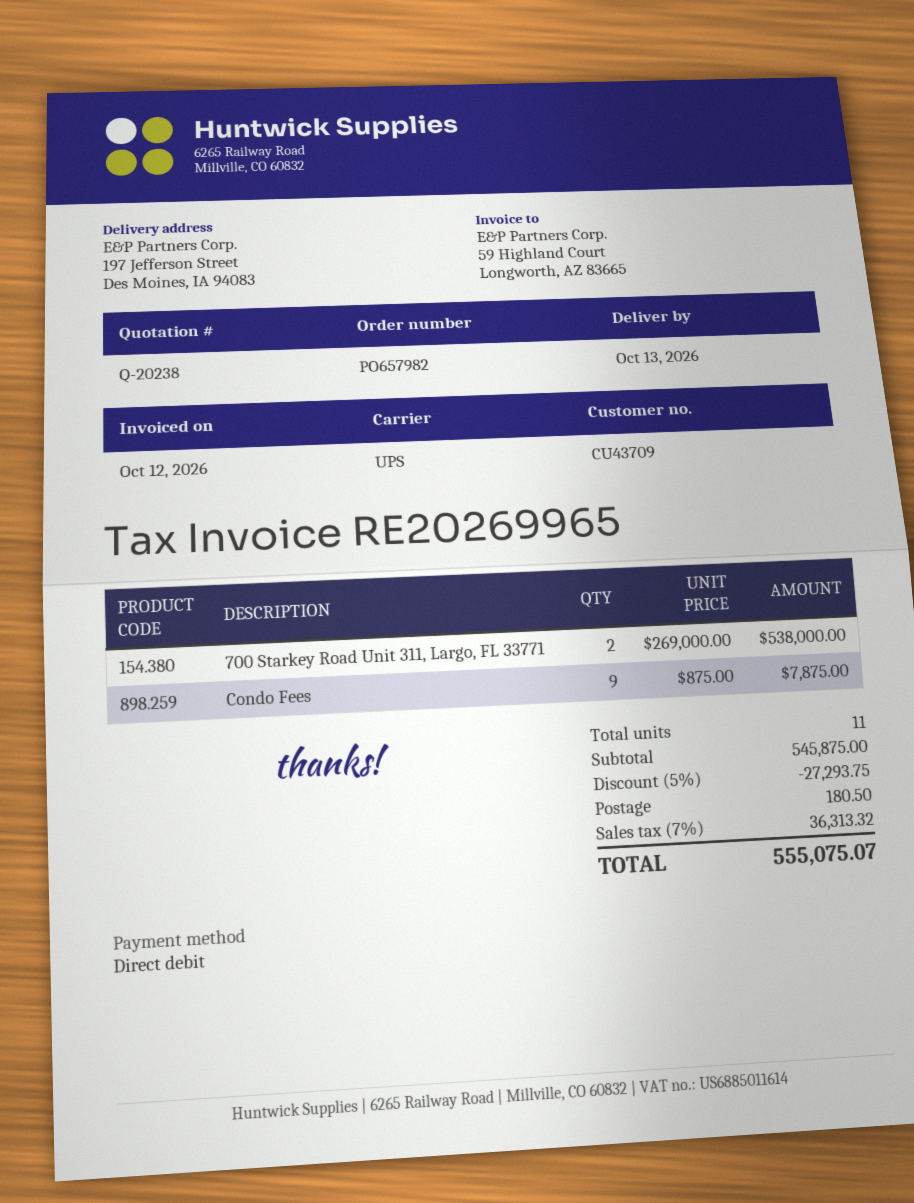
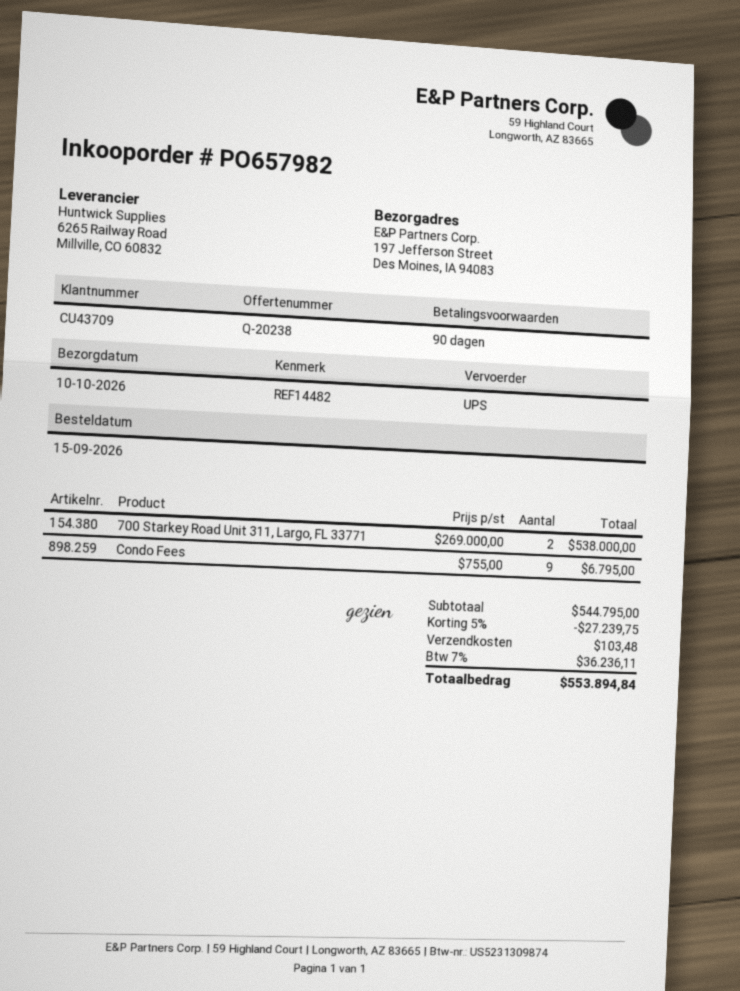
delivery date: 2026-10-13 -> 2026-10-10
Condo Fees: 9 x 875.00 = 7875.00 -> 9 x 755.00 = 6795.00
subtotal: 545875.00 -> 544795.00
discount: 5% = 27293.75 -> 5% = 27239.75
shipping: 180.50 -> 103.48
tax: 7% = 36313.32 -> 7% = 36236.11
total: 555075.07 -> 553894.84

